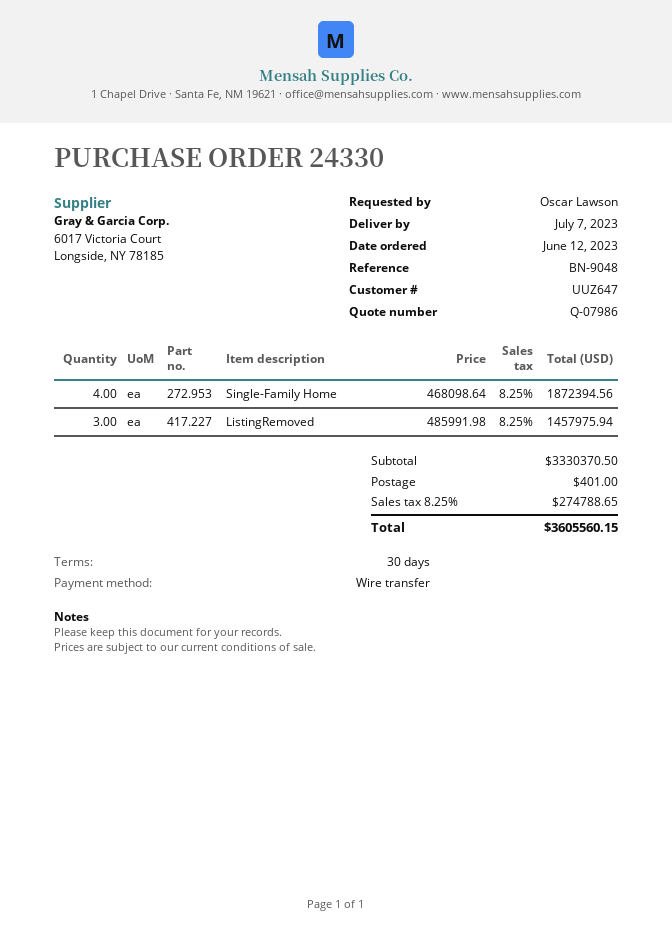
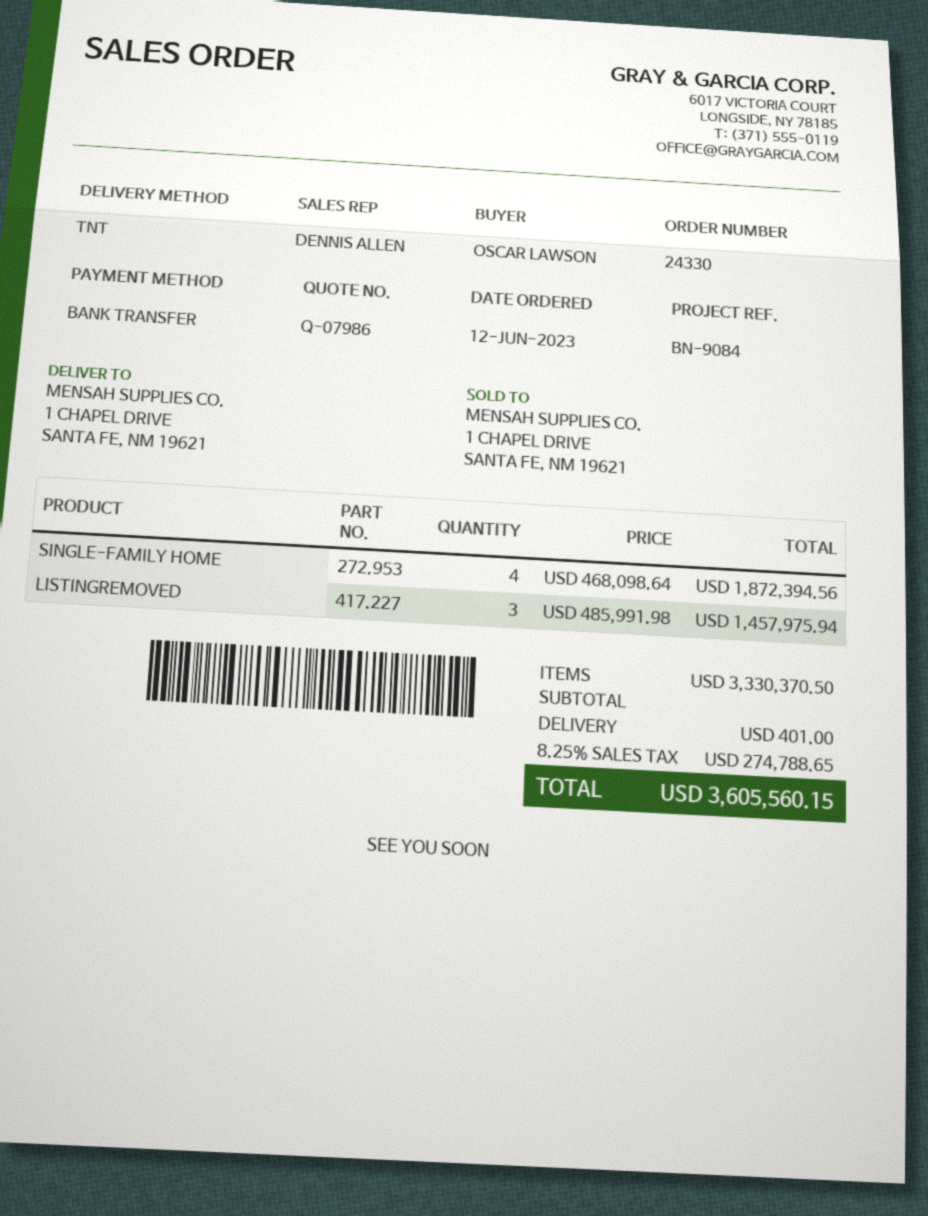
reference: BN-9048 -> BN-9084

